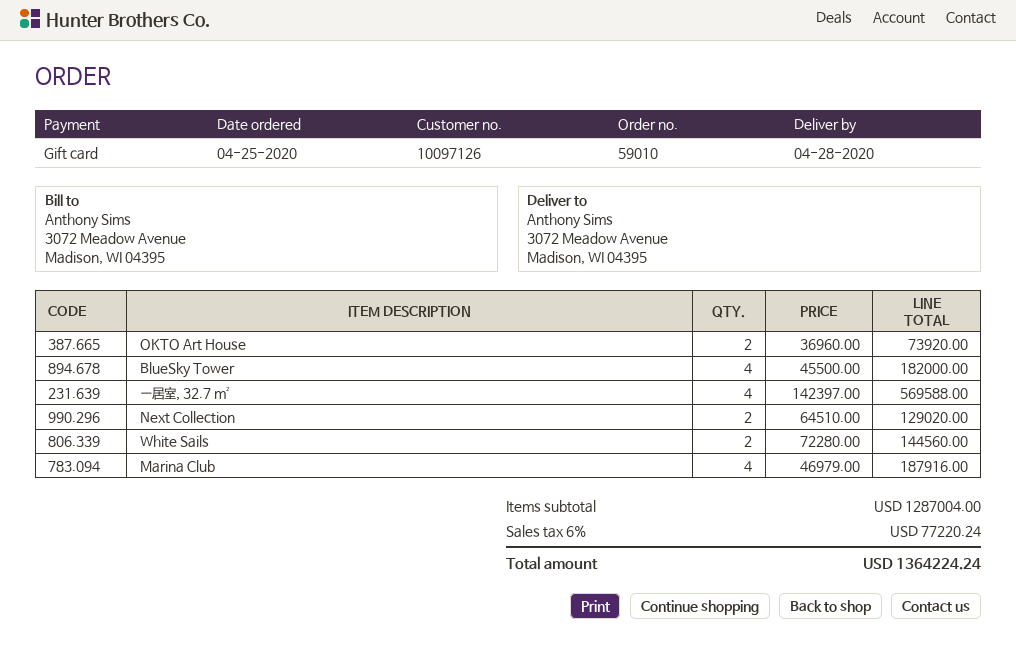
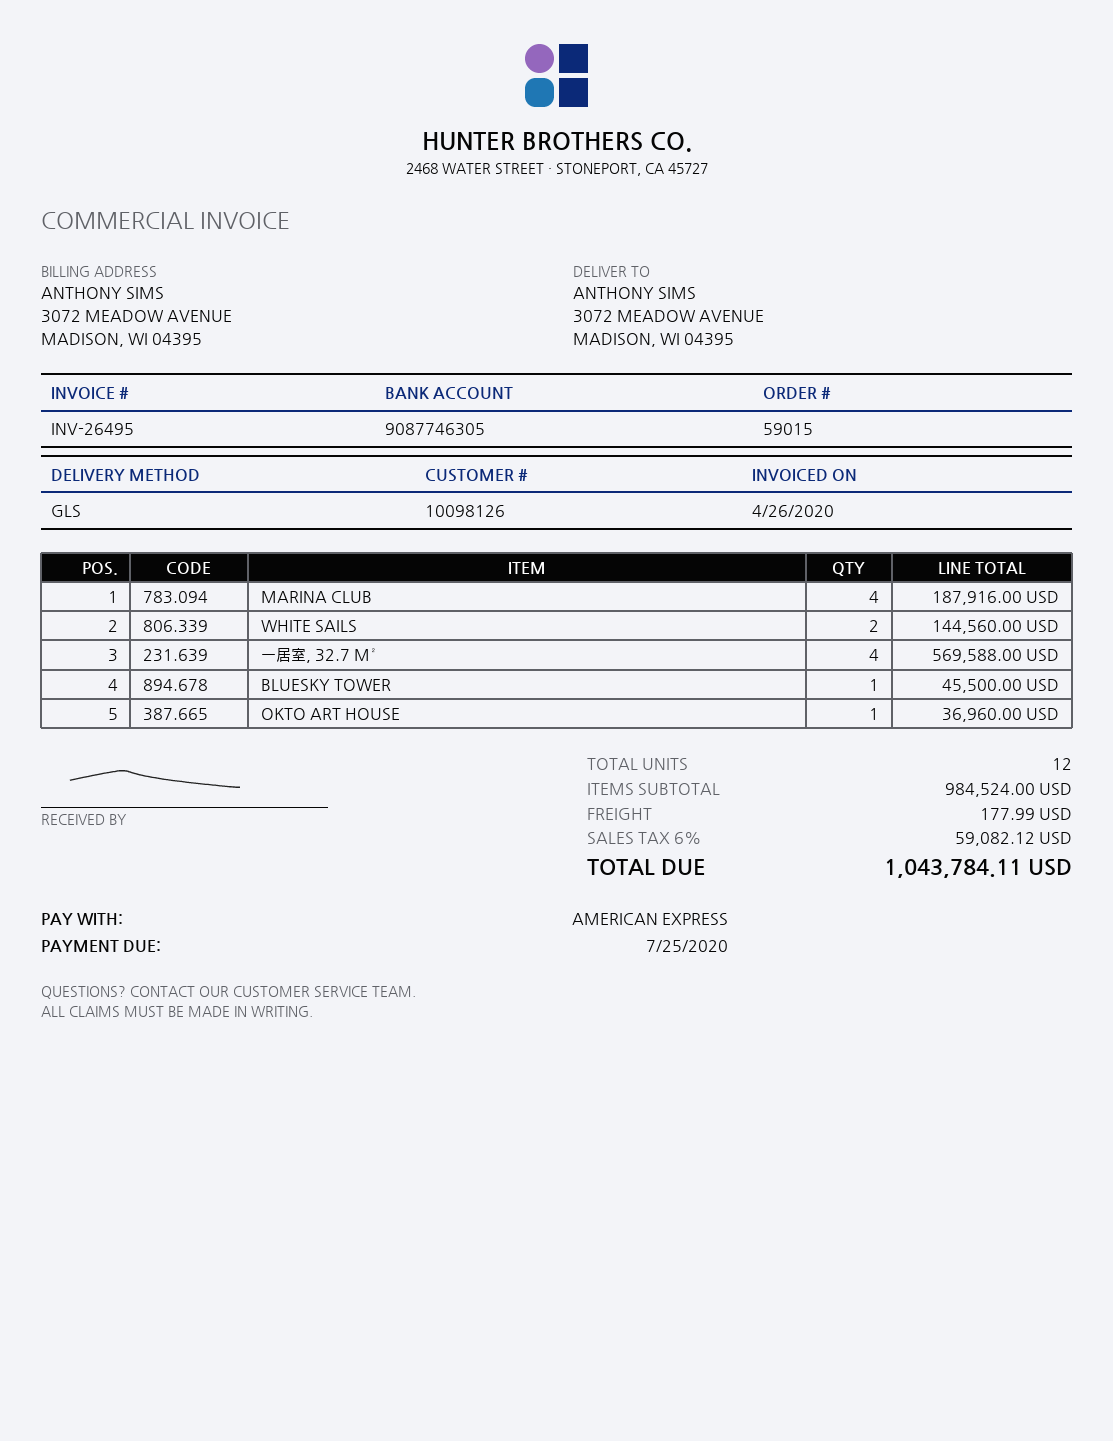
order number: 59010 -> 59015
customer number: 10097126 -> 10098126
payment method: gift card -> American Express
OKTO Art House: 2 for 73920.00 -> 1 for 36960.00
BlueSky Tower: 4 for 182000.00 -> 1 for 45500.00
Next Collection: 2 for 129020.00 -> none
subtotal: 1287004.00 -> 984524.00
shipping: none -> 177.99
tax: 6% = 77220.24 -> 6% = 59082.12
total: 1364224.24 -> 1043784.11

